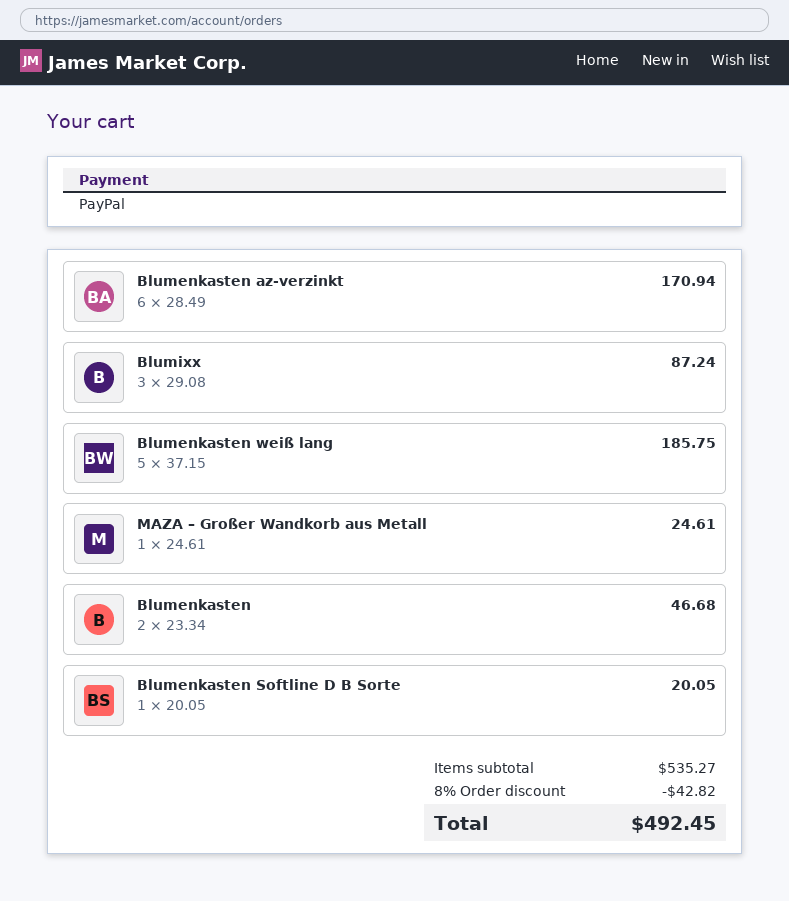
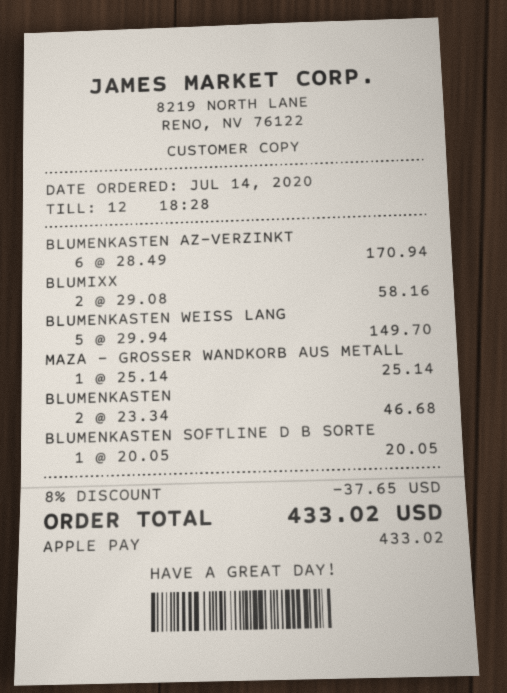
payment method: PayPal -> Apple Pay
Blumixx: 3 x 29.08 = 87.24 -> 2 x 29.08 = 58.16
Blumenkasten weiß lang: 5 x 37.15 = 185.75 -> 5 x 29.94 = 149.70
MAZA – Großer Wandkorb aus Metall: 1 x 24.61 = 24.61 -> 1 x 25.14 = 25.14
discount: 8% = 42.82 -> 8% = 37.65
total: 492.45 -> 433.02

